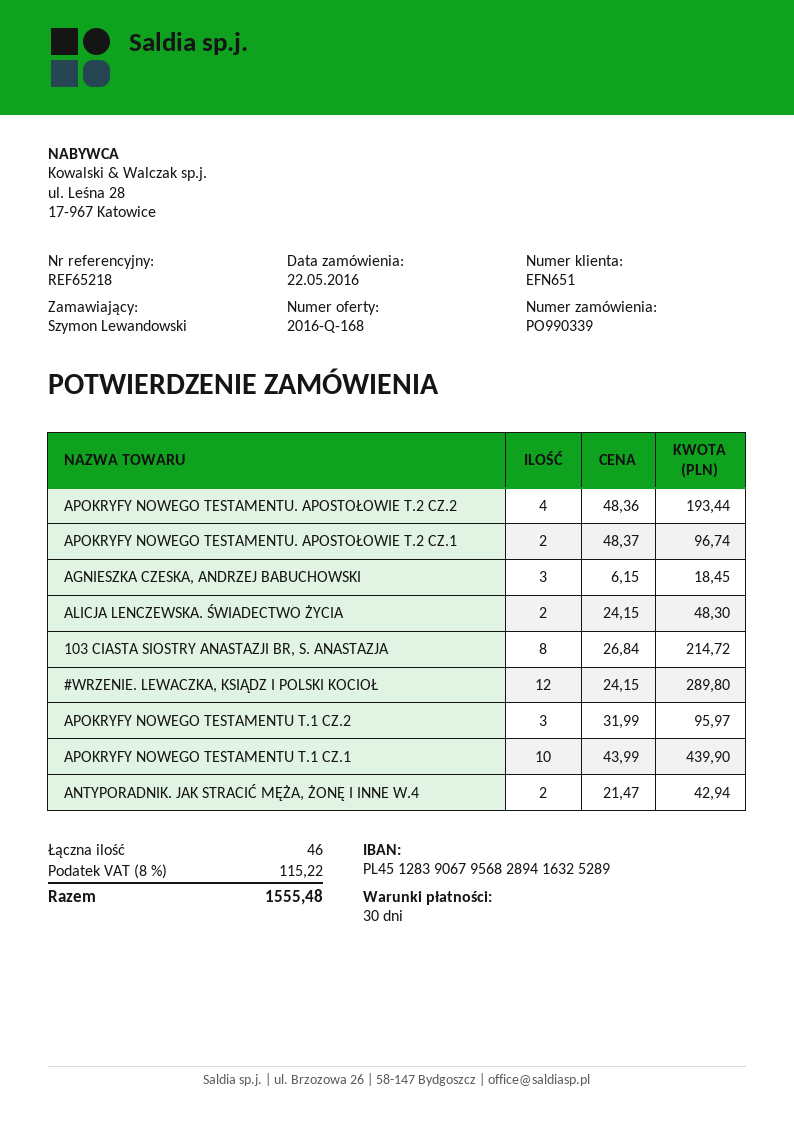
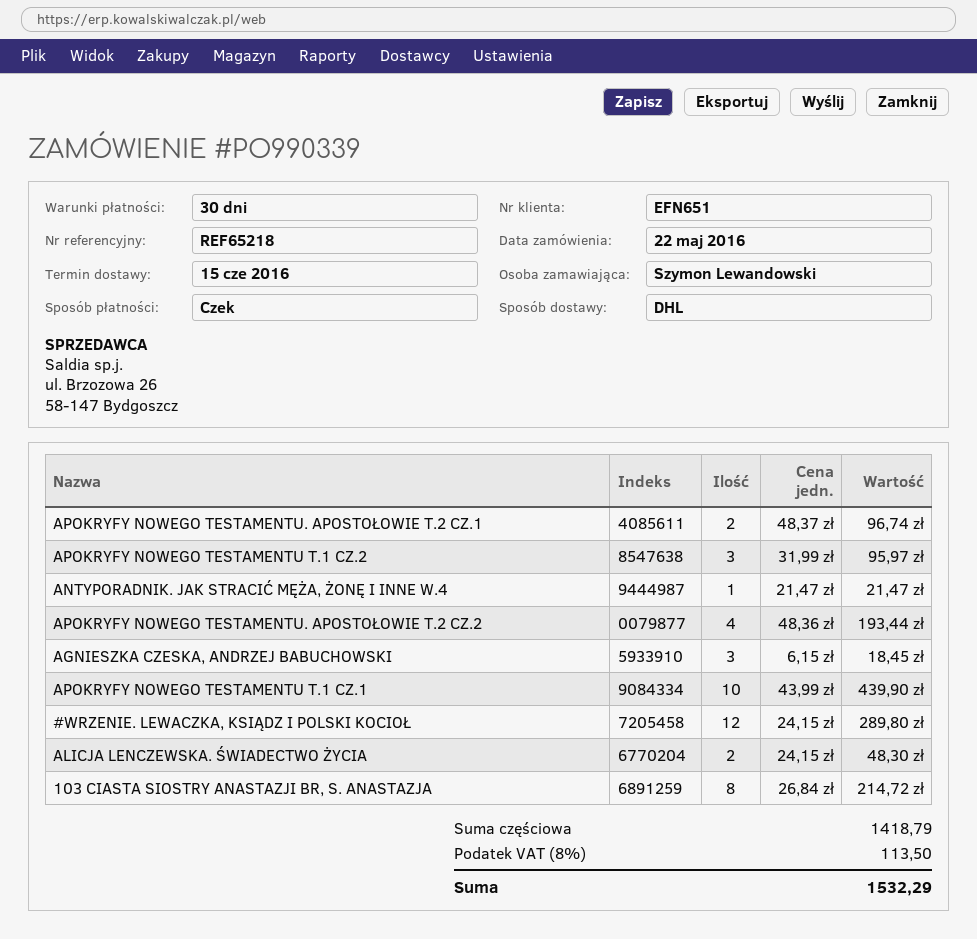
ANTYPORADNIK. JAK STRACIĆ MĘŻA, ŻONĘ I INNE W.4: 2 x 21.47 = 42.94 -> 1 x 21.47 = 21.47
tax: 8% = 115.22 -> 8% = 113.50
total: 1555.48 -> 1532.29

